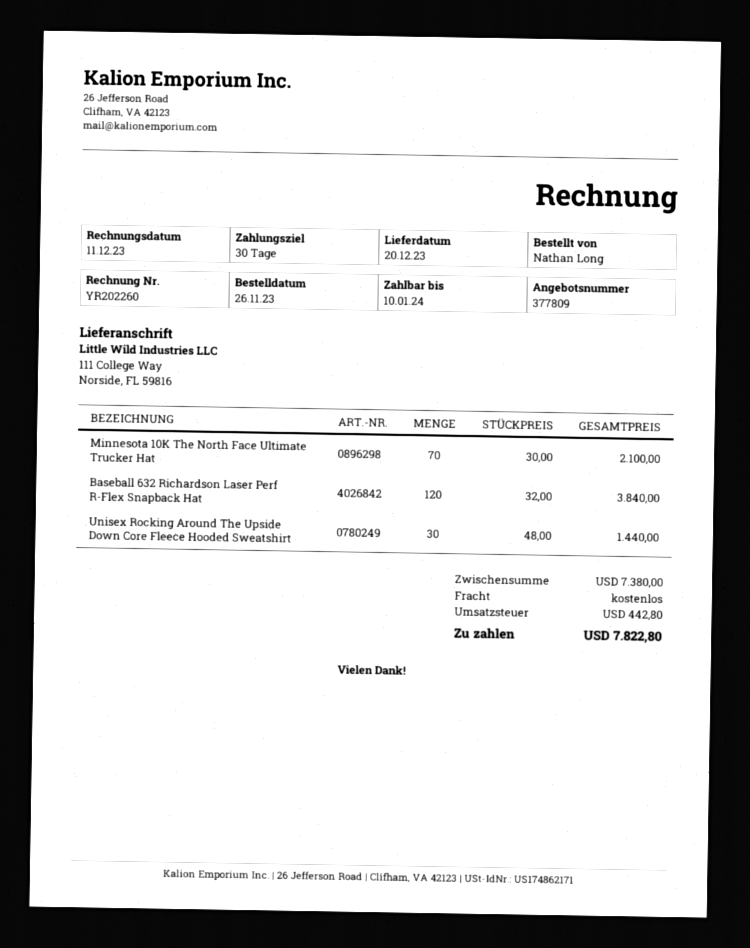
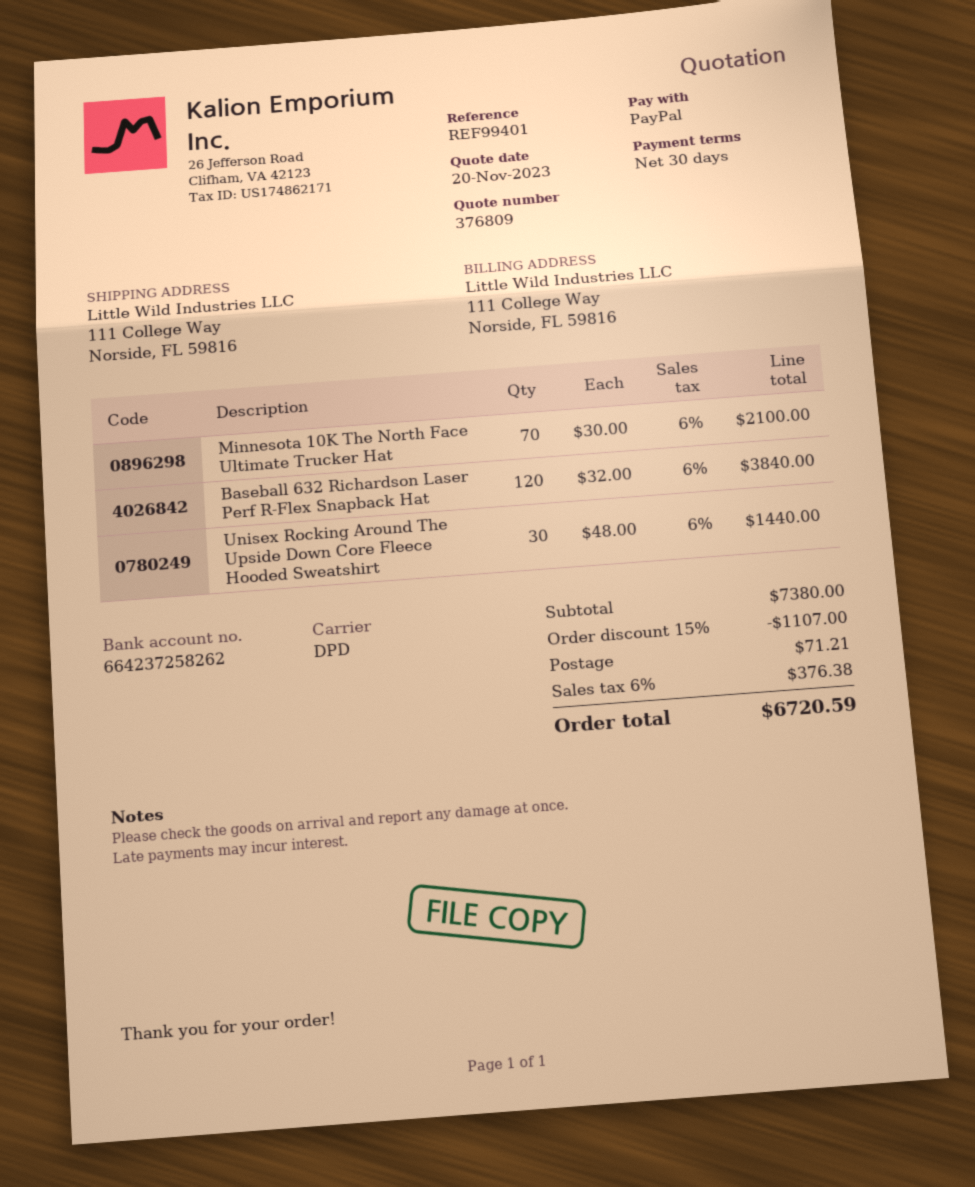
quote number: 377809 -> 376809
discount: none -> 15% = 1107.00
shipping: 0.00 -> 71.21
tax: 442.80 -> 376.38
total: 7822.80 -> 6720.59

